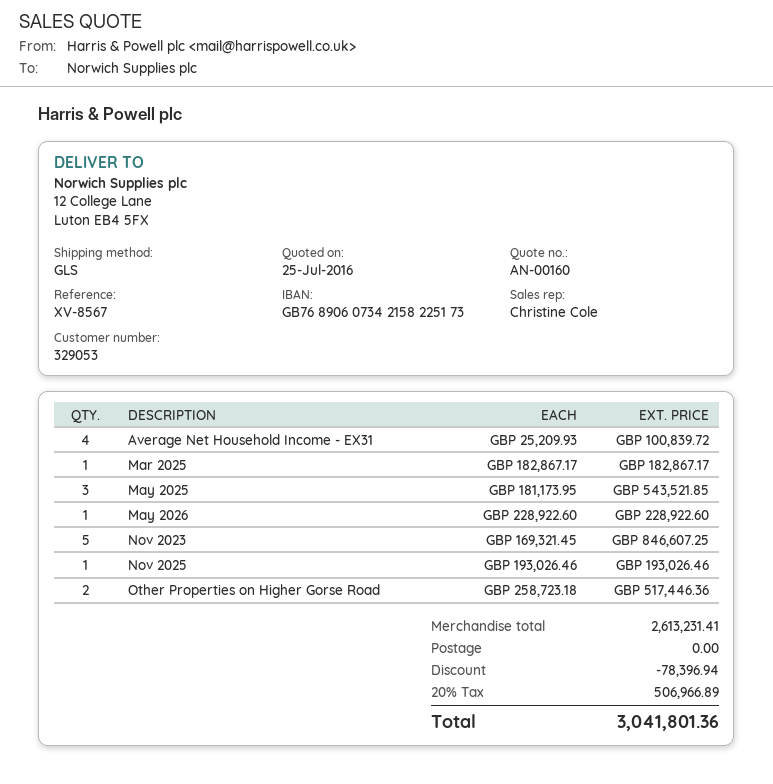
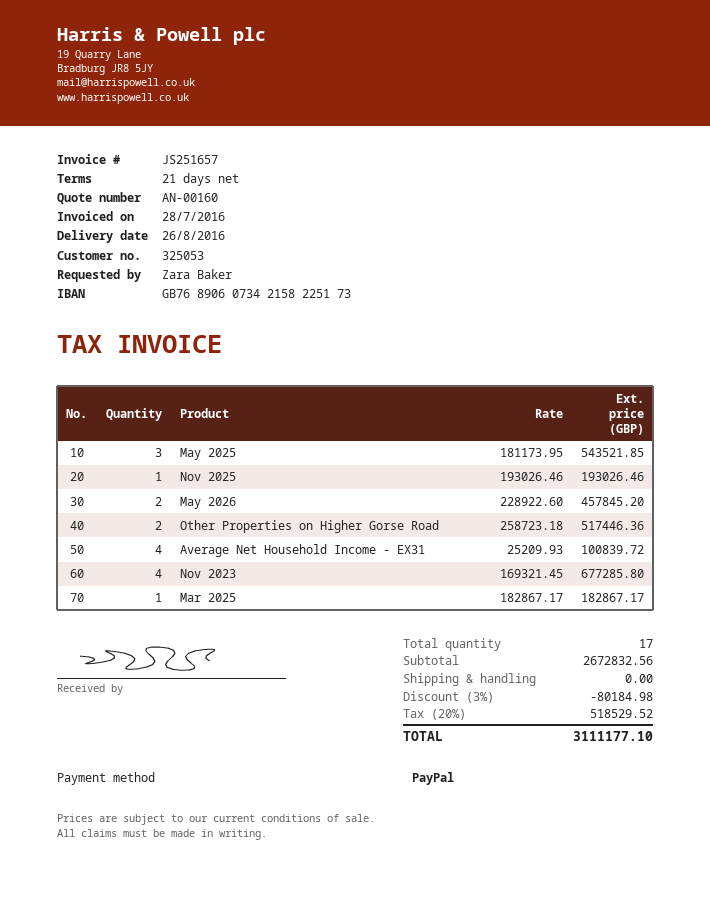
customer number: 329053 -> 325053
May 2026: 1 x 228922.60 = 228922.60 -> 2 x 228922.60 = 457845.20
Nov 2023: 5 x 169321.45 = 846607.25 -> 4 x 169321.45 = 677285.80
subtotal: 2613231.41 -> 2672832.56
discount: 78396.94 -> 80184.98
tax: 20% = 506966.89 -> 20% = 518529.52
total: 3041801.36 -> 3111177.10

